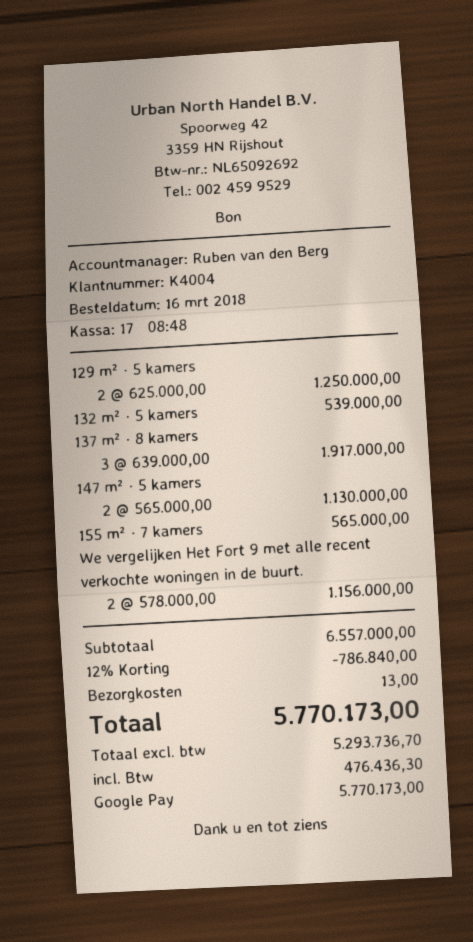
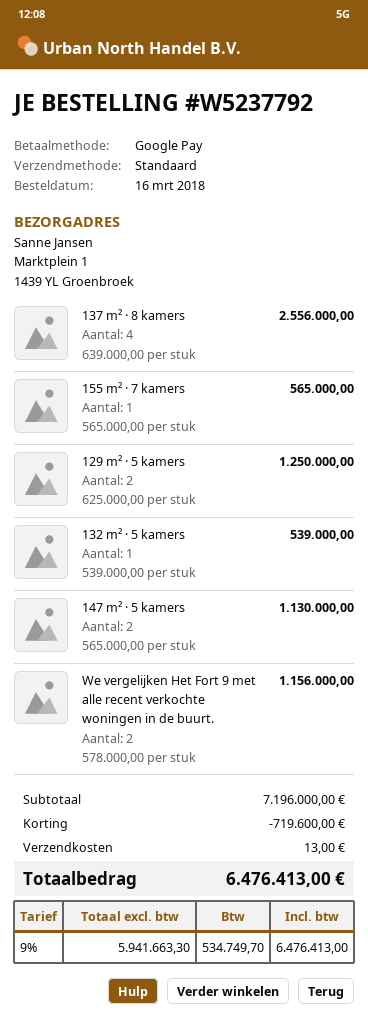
137 m² · 8 kamers: 3 x 639000.00 = 1917000.00 -> 4 x 639000.00 = 2556000.00
subtotal: 6557000.00 -> 7196000.00
discount: 786840.00 -> 719600.00
net: 5293736.70 -> 5941663.30
tax: 476436.30 -> 534749.70
total: 5770173.00 -> 6476413.00

